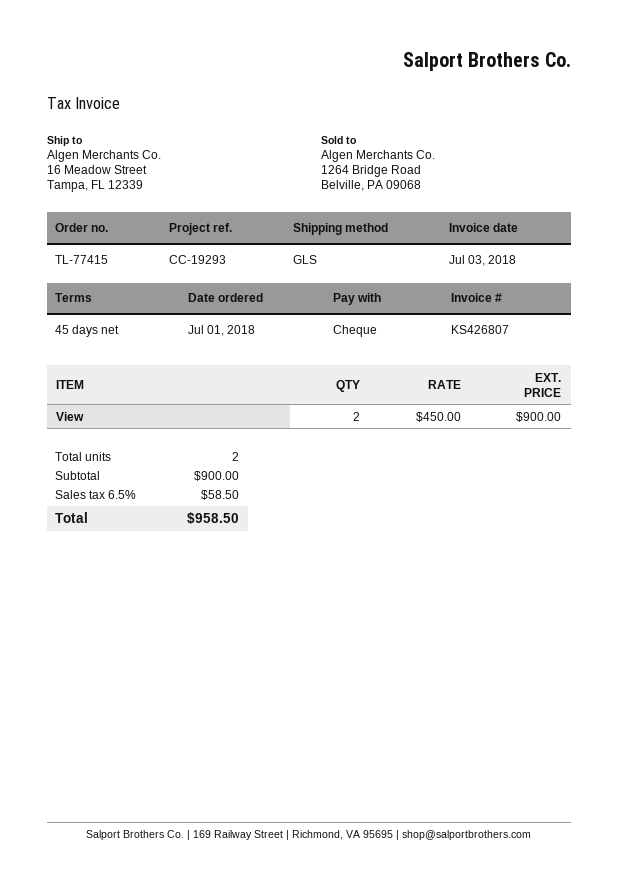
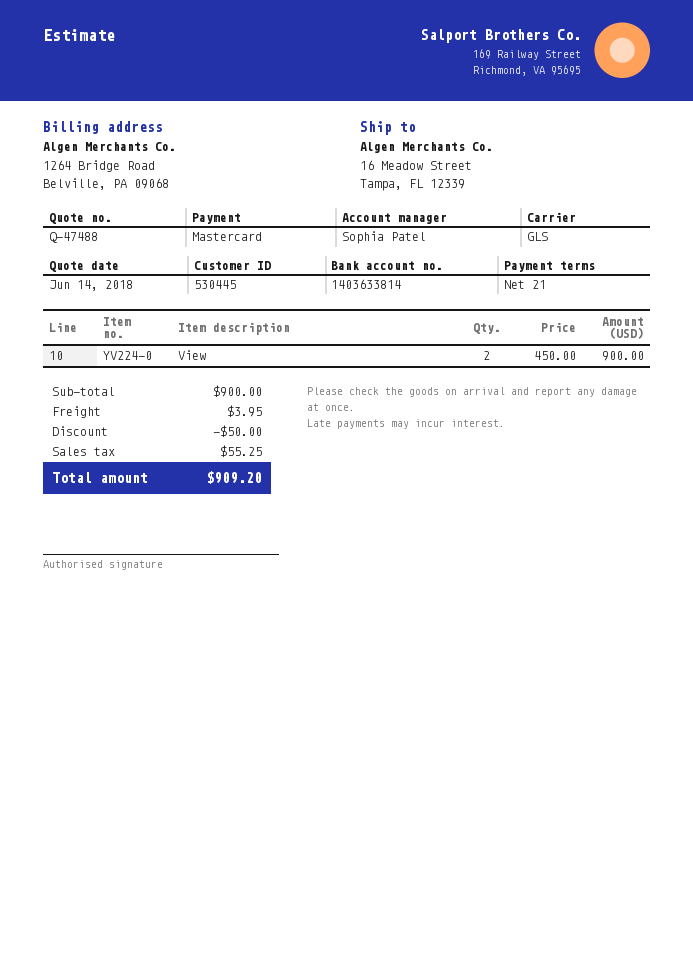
payment terms: 45 days -> 21 days
payment method: cheque -> Mastercard
discount: none -> 50.00
shipping: none -> 3.95
tax: 58.50 -> 55.25
total: 958.50 -> 909.20

